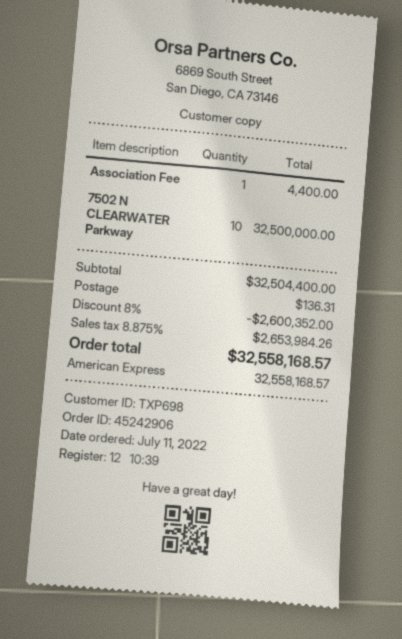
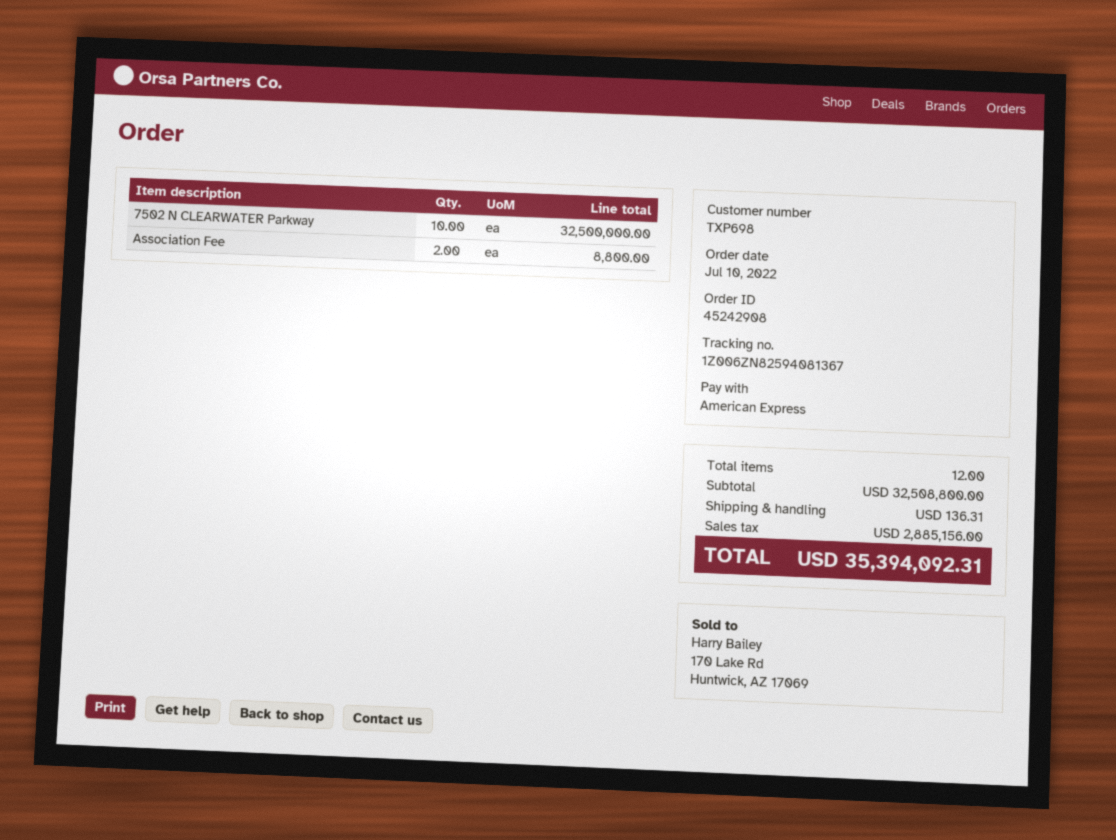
order number: 45242906 -> 45242908
order date: 2022-07-11 -> 2022-07-10
Association Fee: 1 for 4400.00 -> 2 for 8800.00
subtotal: 32504400.00 -> 32508800.00
discount: 8% = 2600352.00 -> none
tax: 2653984.26 -> 2885156.00
total: 32558168.57 -> 35394092.31

